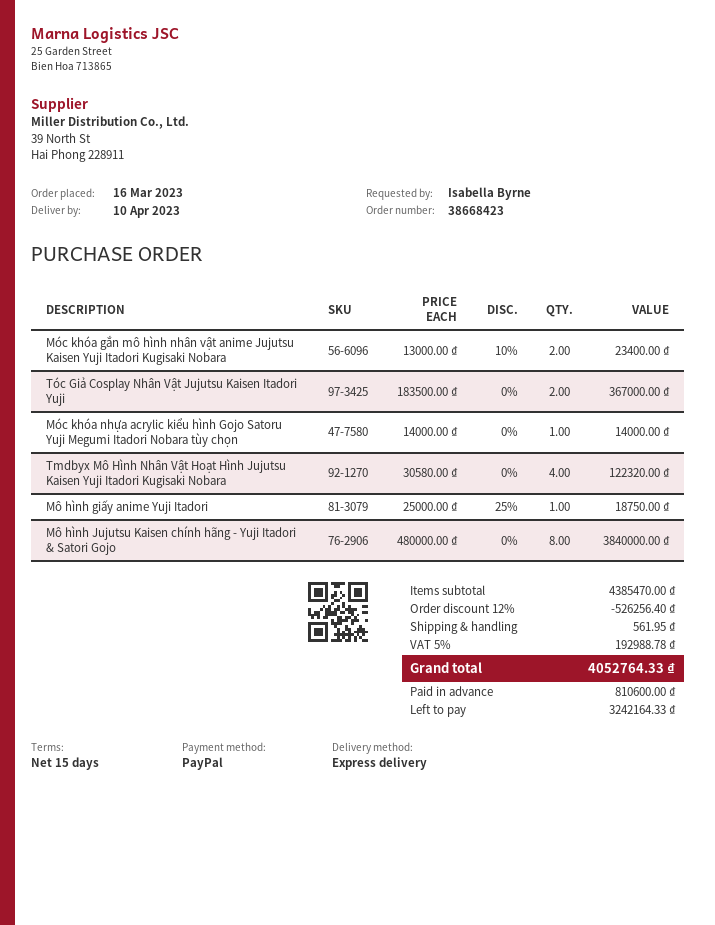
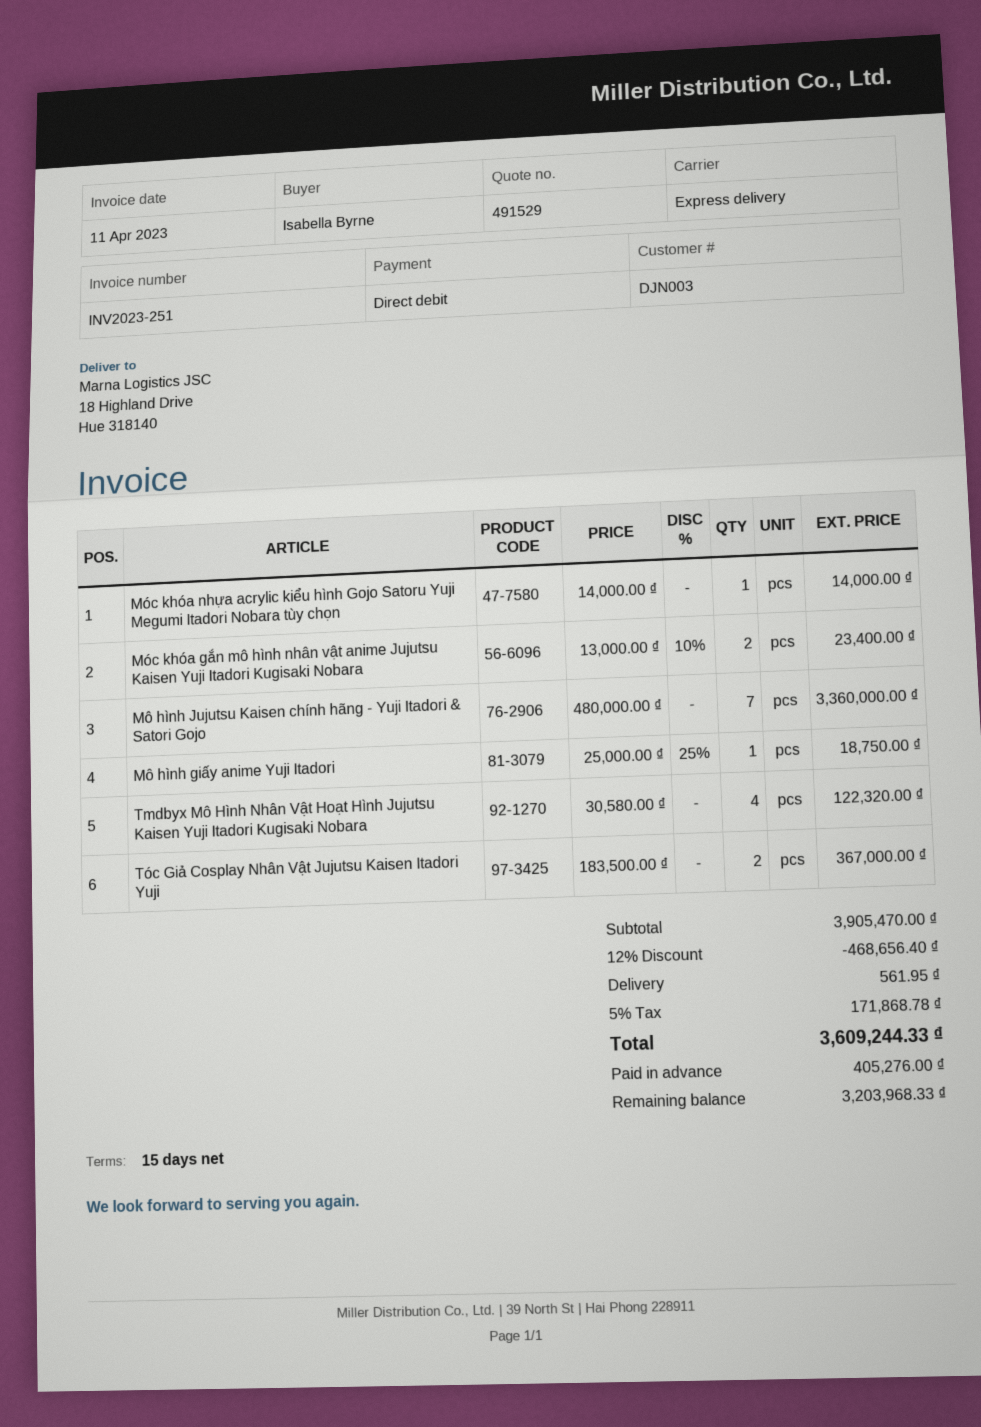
payment method: PayPal -> direct debit
Mô hình Jujutsu Kaisen chính hãng - Yuji Itadori & Satori Gojo: 8 x 480000.00 = 3840000.00 -> 7 x 480000.00 = 3360000.00
subtotal: 4385470.00 -> 3905470.00
discount: 12% = 526256.40 -> 12% = 468656.40
tax: 5% = 192988.78 -> 5% = 171868.78
total: 4052764.33 -> 3609244.33
deposit: 810600.00 -> 405276.00
balance: 3242164.33 -> 3203968.33

